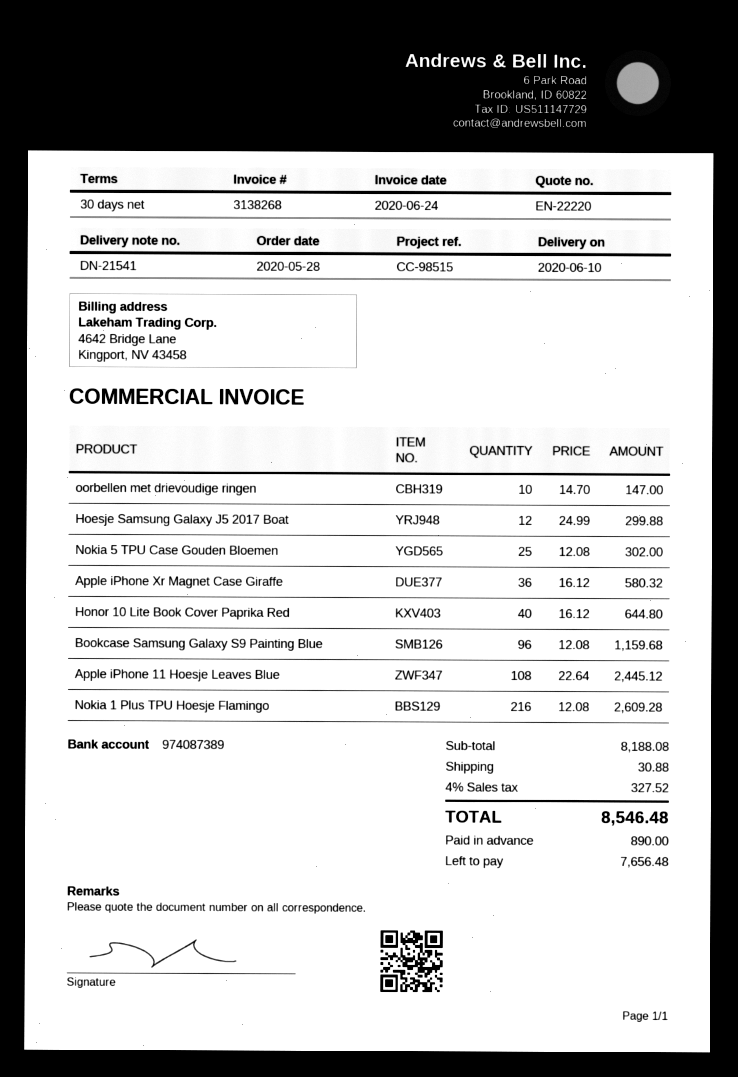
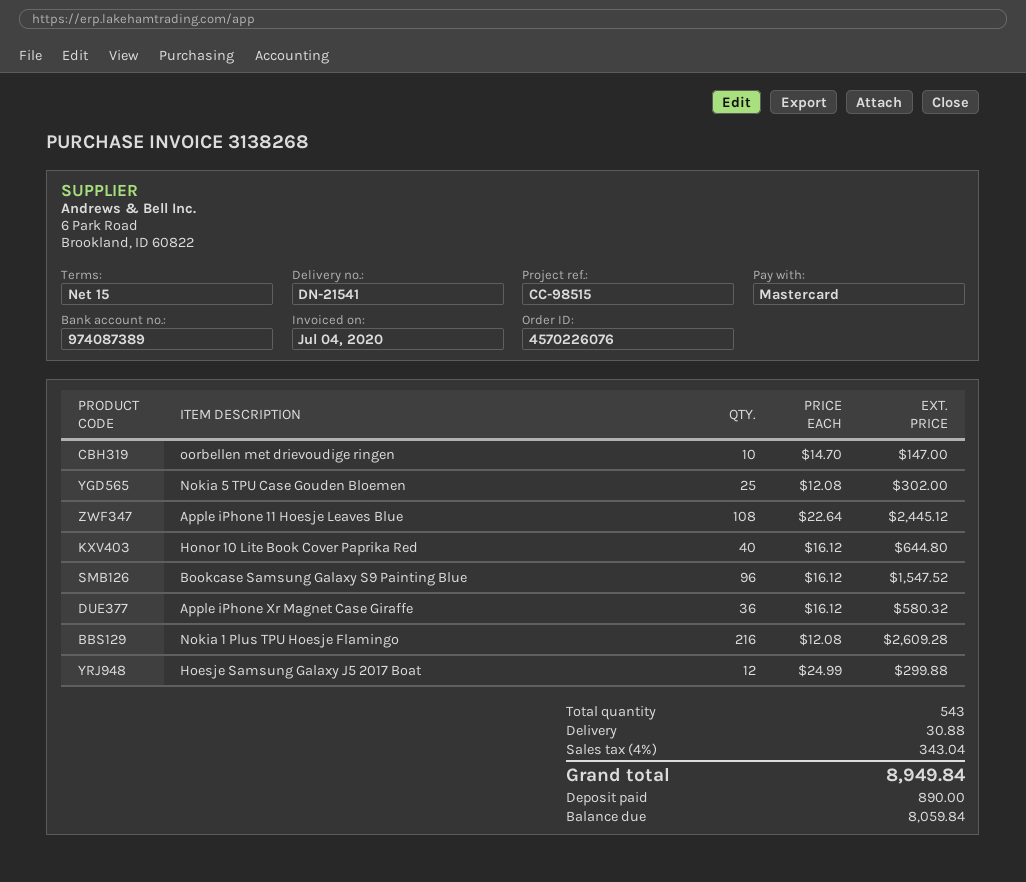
invoice date: 2020-06-24 -> 2020-07-04
payment terms: 30 days -> 15 days
Bookcase Samsung Galaxy S9 Painting Blue: 96 x 12.08 = 1159.68 -> 96 x 16.12 = 1547.52
tax: 4% = 327.52 -> 4% = 343.04
total: 8546.48 -> 8949.84
balance: 7656.48 -> 8059.84

